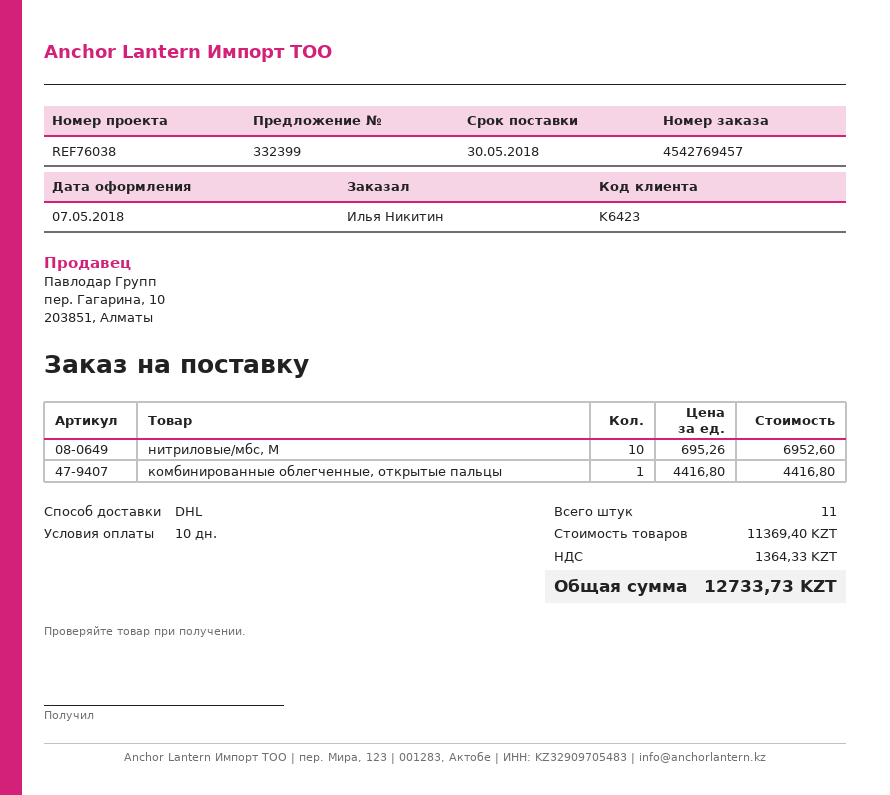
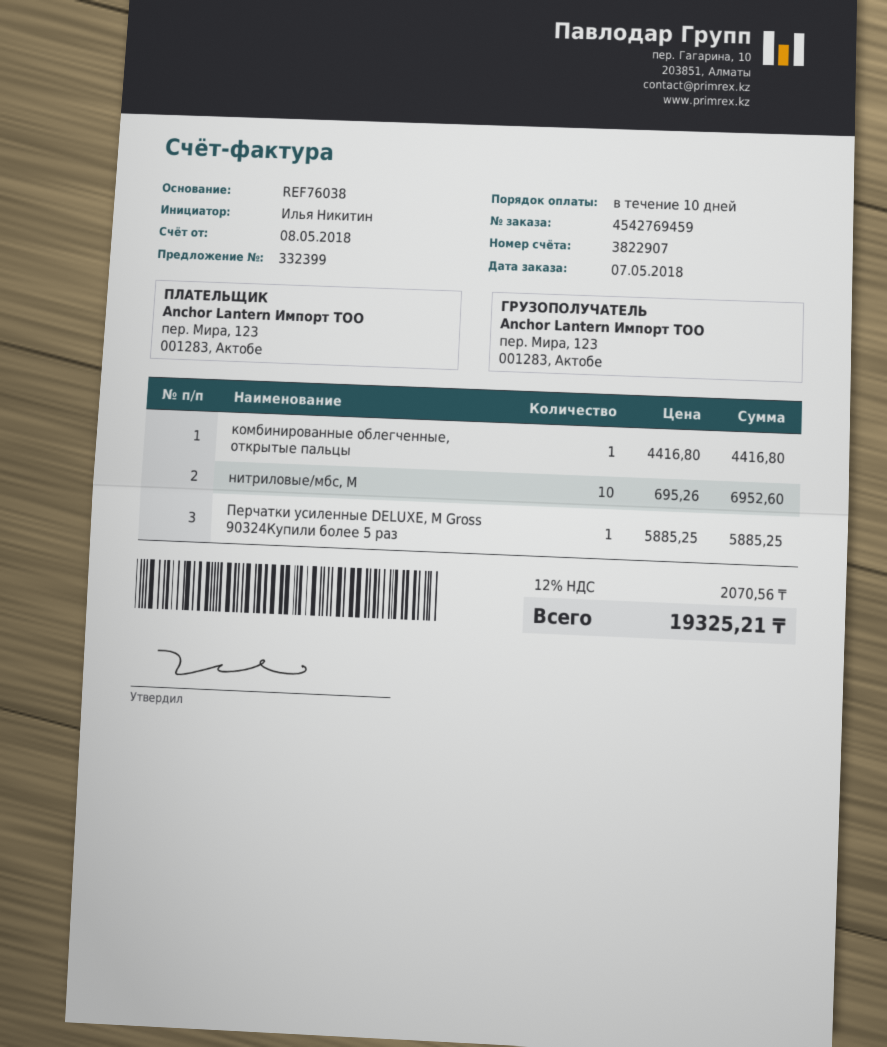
order number: 4542769457 -> 4542769459
Перчатки усиленные DELUXE, M Gross 90324Купили более 5 раз: none -> 1 x 5885.25 = 5885.25
tax: 1364.33 -> 2070.56
total: 12733.73 -> 19325.21

